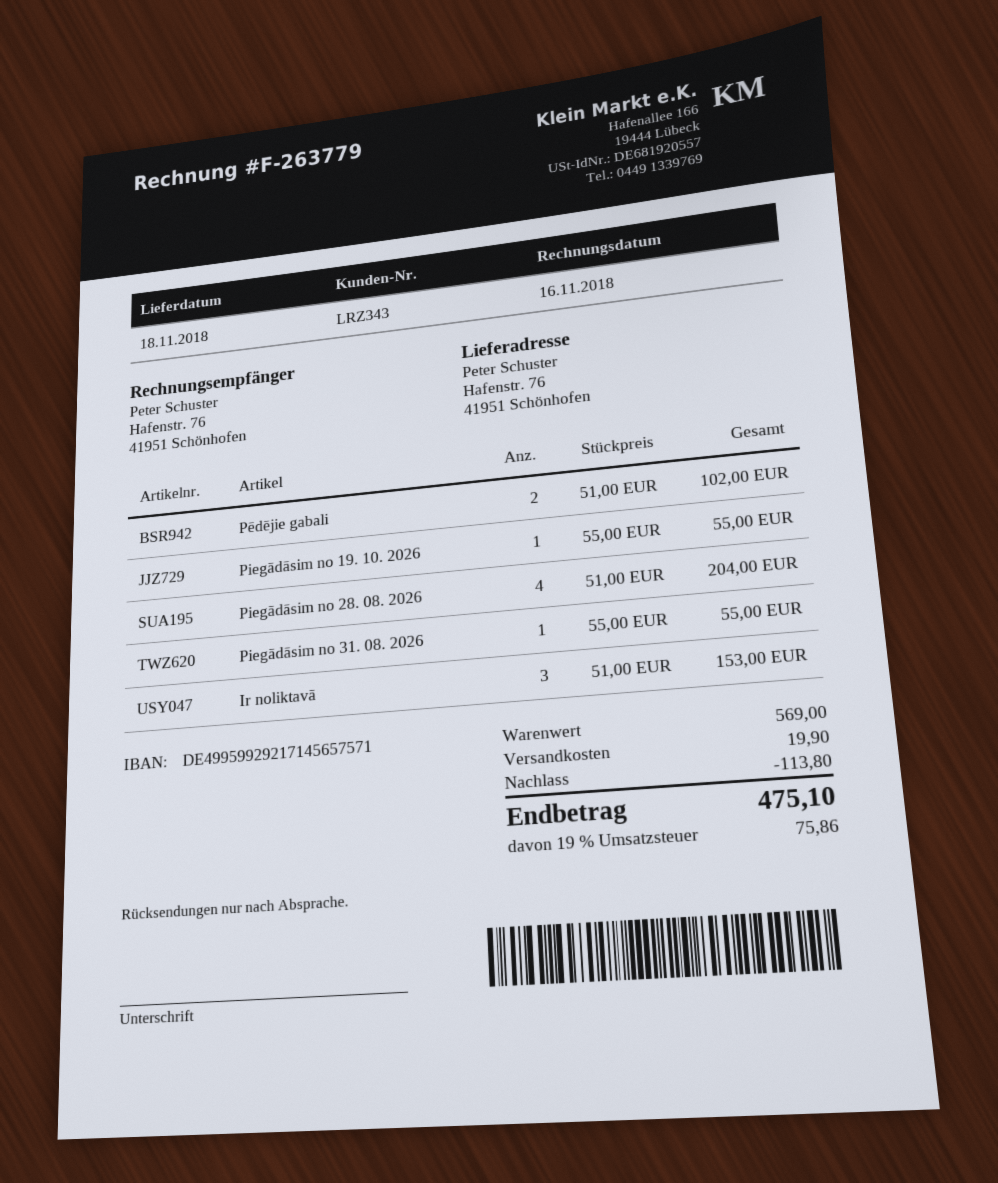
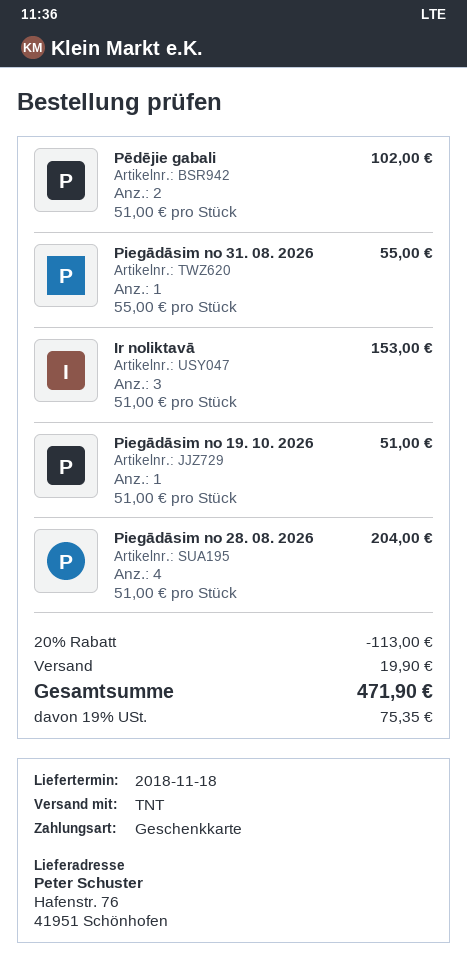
Piegādāsim no 19. 10. 2026: 1 x 55.00 = 55.00 -> 1 x 51.00 = 51.00
discount: 113.80 -> 113.00
tax: 19% = 75.86 -> 19% = 75.35
total: 475.10 -> 471.90

